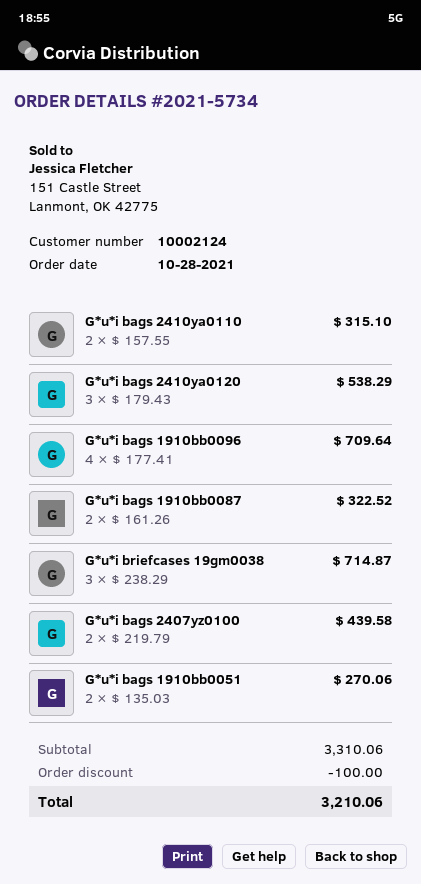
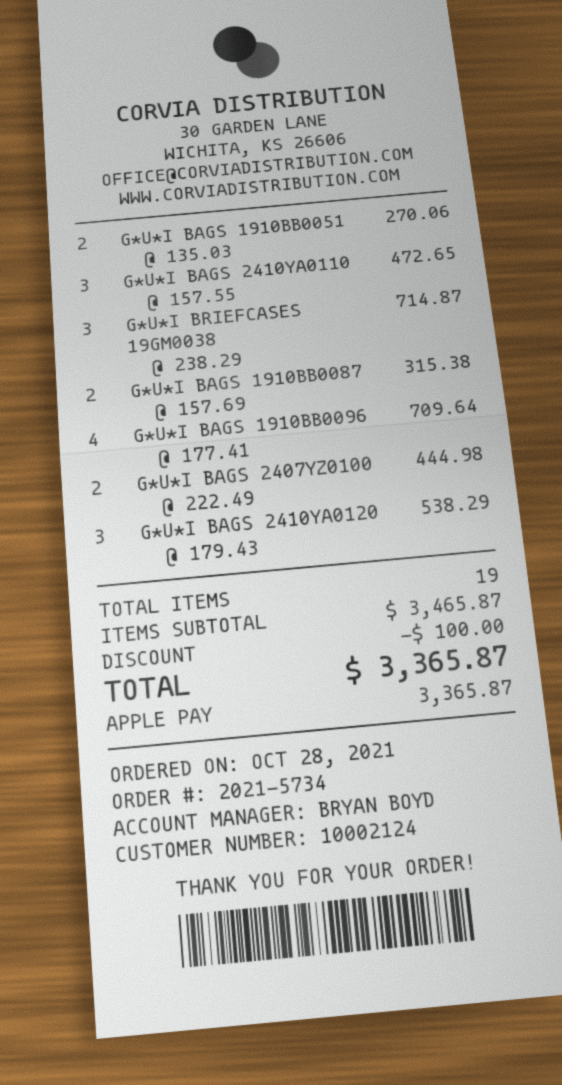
G*u*i bags 2410ya0110: 2 x 157.55 = 315.10 -> 3 x 157.55 = 472.65
G*u*i bags 1910bb0087: 2 x 161.26 = 322.52 -> 2 x 157.69 = 315.38
G*u*i bags 2407yz0100: 2 x 219.79 = 439.58 -> 2 x 222.49 = 444.98
subtotal: 3310.06 -> 3465.87
total: 3210.06 -> 3365.87

